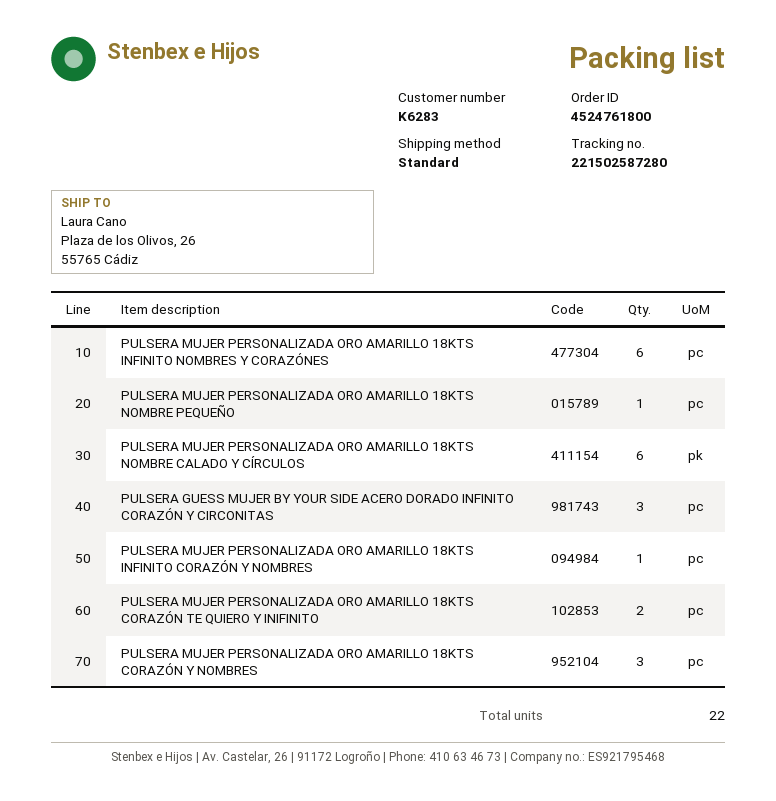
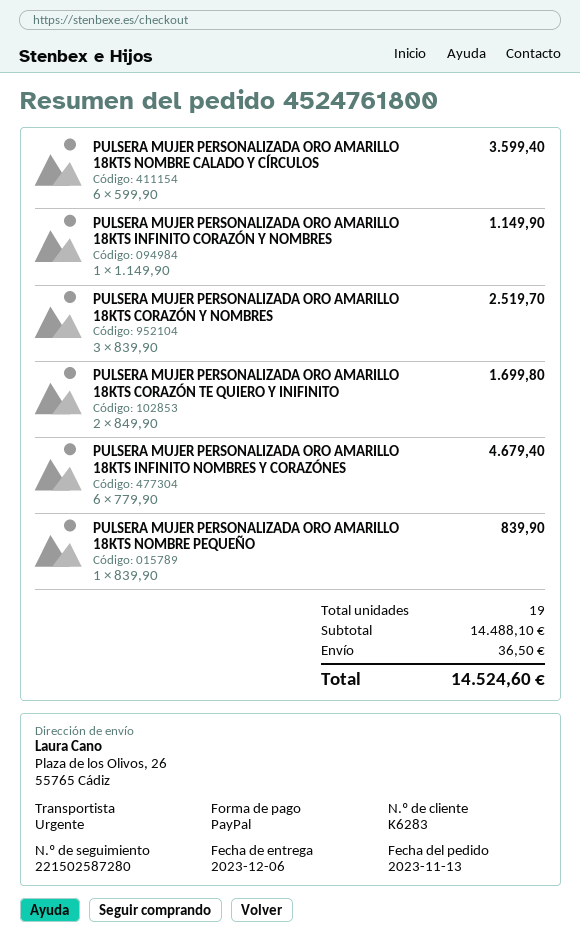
shipping method: standard -> express
PULSERA GUESS MUJER BY YOUR SIDE ACERO DORADO INFINITO CORAZÓN Y CIRCONITAS: 3 -> none
total quantity: 22 -> 19

